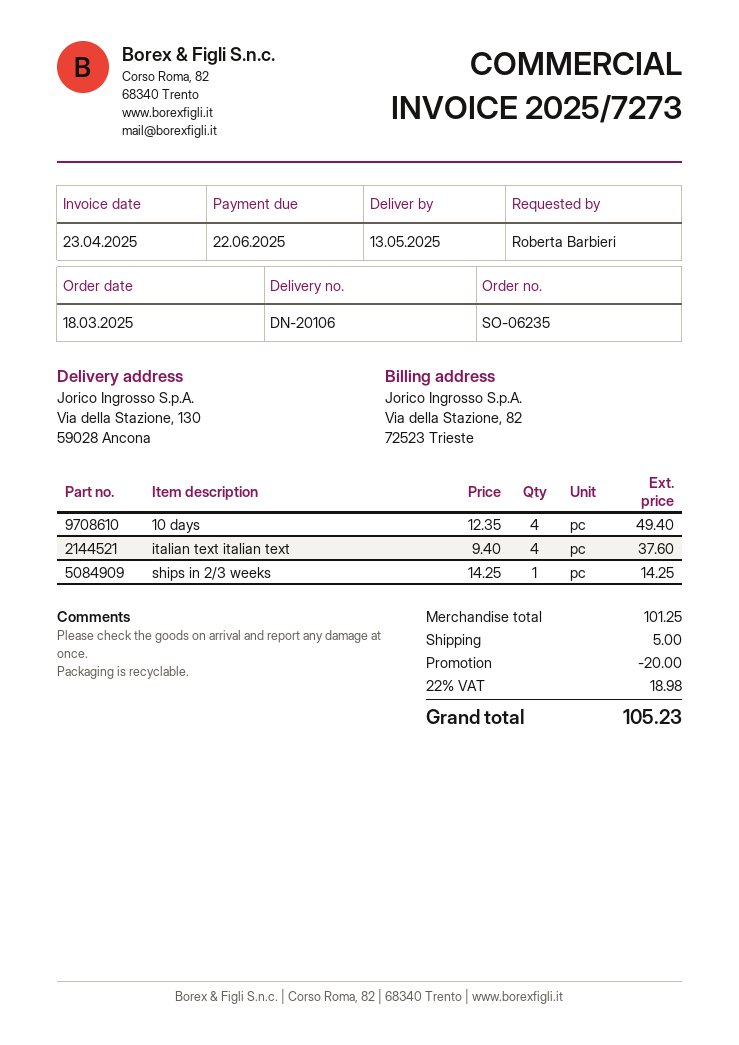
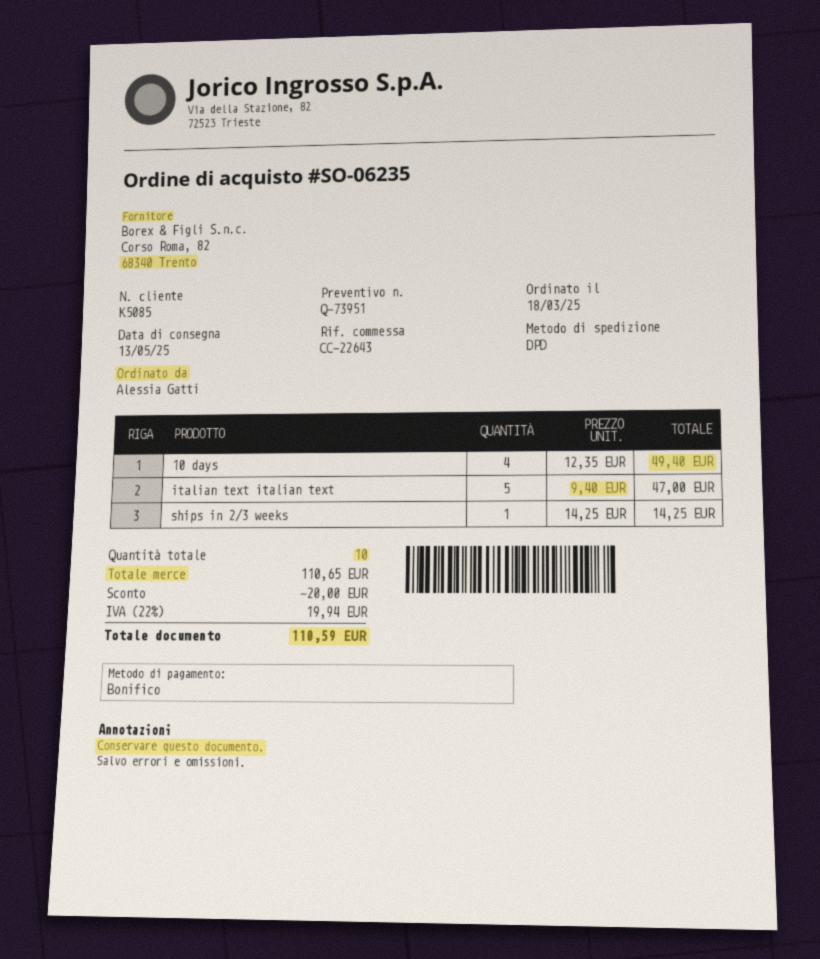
ordered by: Roberta Barbieri -> Alessia Gatti
italian text italian text: 4 x 9.40 = 37.60 -> 5 x 9.40 = 47.00
subtotal: 101.25 -> 110.65
shipping: 5.00 -> none
tax: 22% = 18.98 -> 22% = 19.94
total: 105.23 -> 110.59

